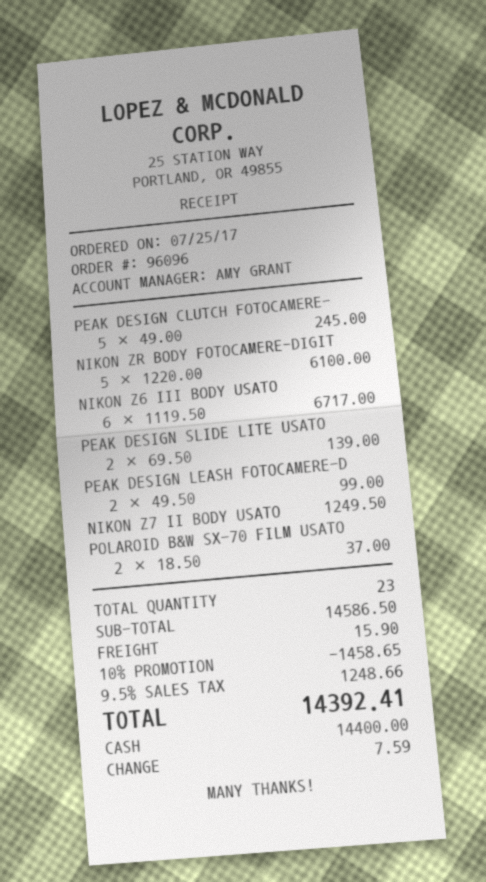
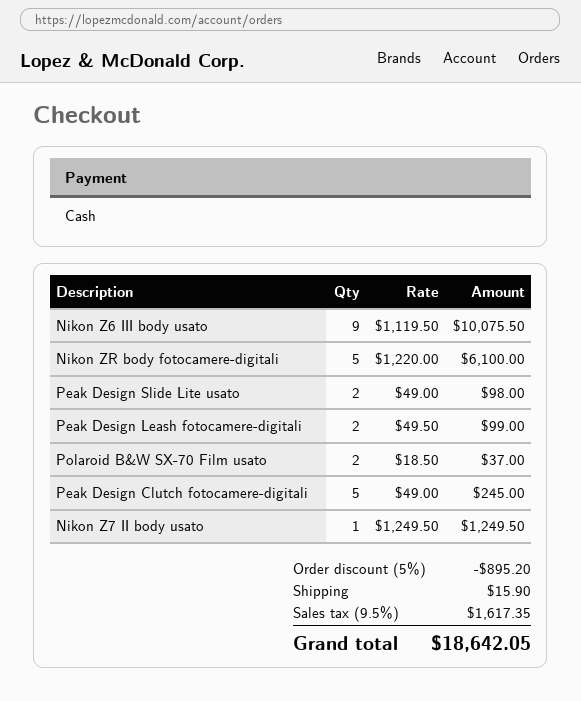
NIKON Z6 III BODY USATO: 6 x 1119.50 = 6717.00 -> 9 x 1119.50 = 10075.50
PEAK DESIGN SLIDE LITE USATO: 2 x 69.50 = 139.00 -> 2 x 49.00 = 98.00
discount: 10% = 1458.65 -> 5% = 895.20
tax: 9.5% = 1248.66 -> 9.5% = 1617.35
total: 14392.41 -> 18642.05

